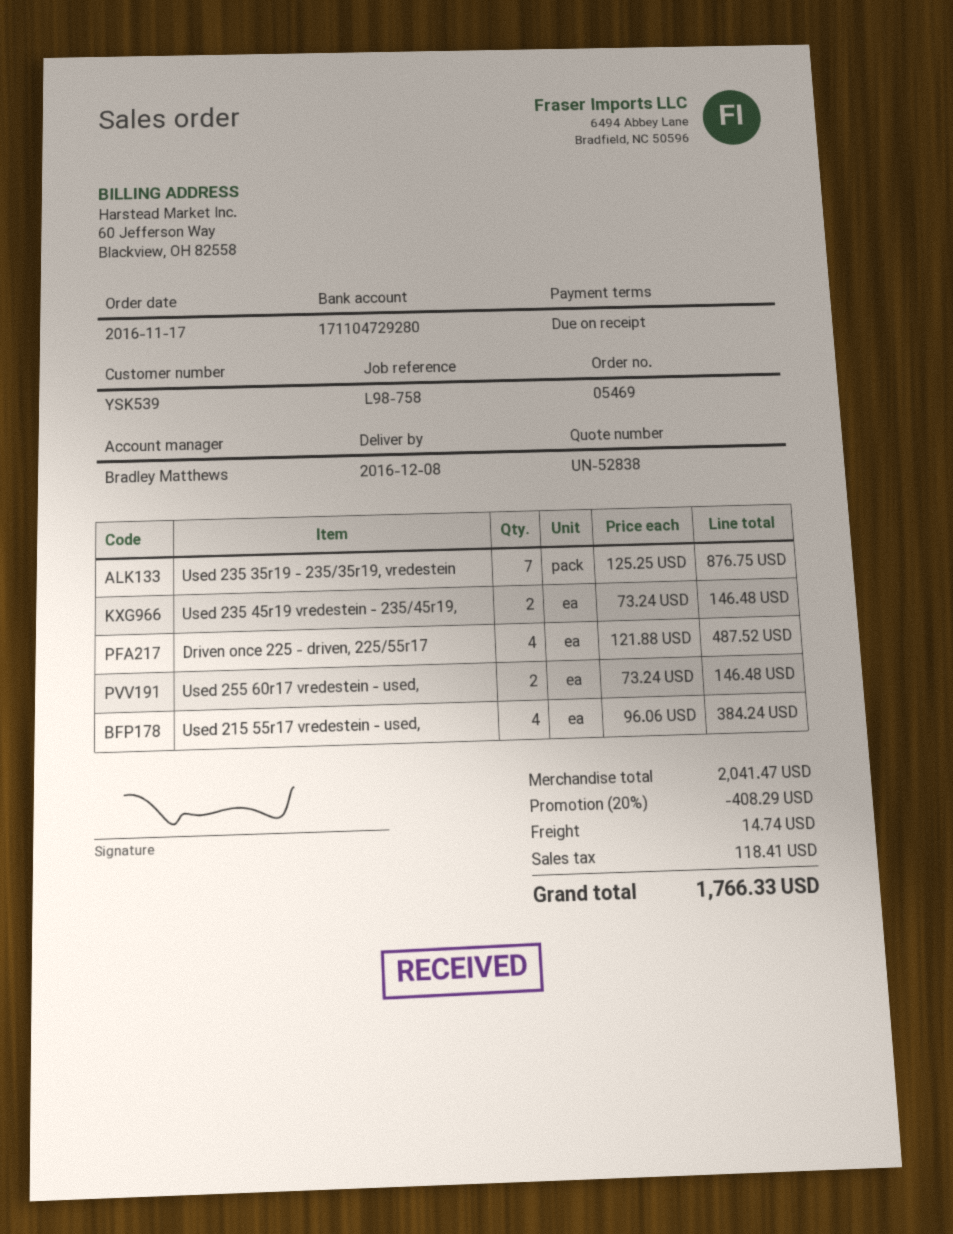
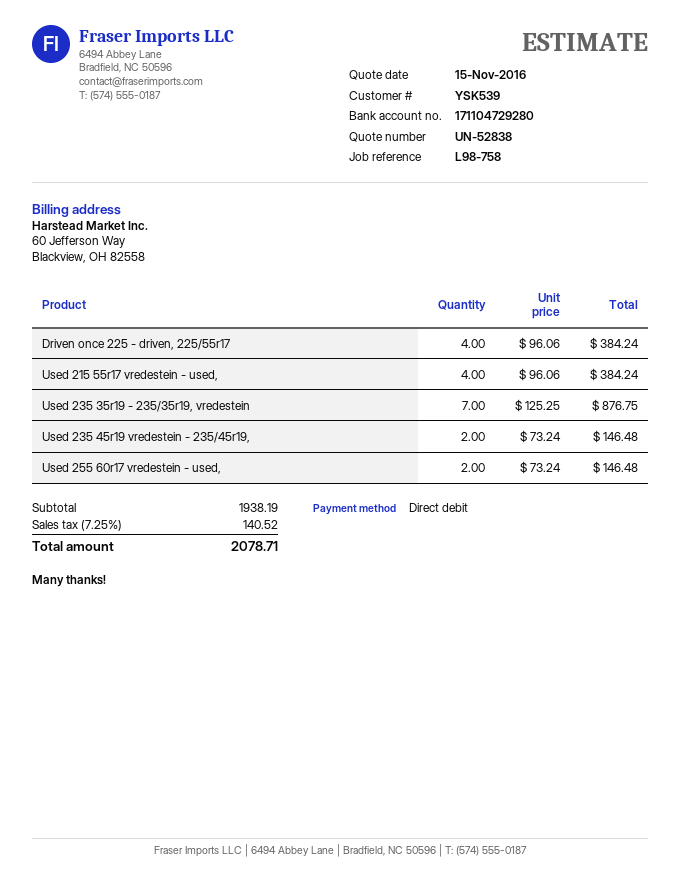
Driven once 225 - driven, 225/55r17: 4 x 121.88 = 487.52 -> 4 x 96.06 = 384.24
subtotal: 2041.47 -> 1938.19
discount: 20% = 408.29 -> none
shipping: 14.74 -> none
tax: 118.41 -> 140.52
total: 1766.33 -> 2078.71

